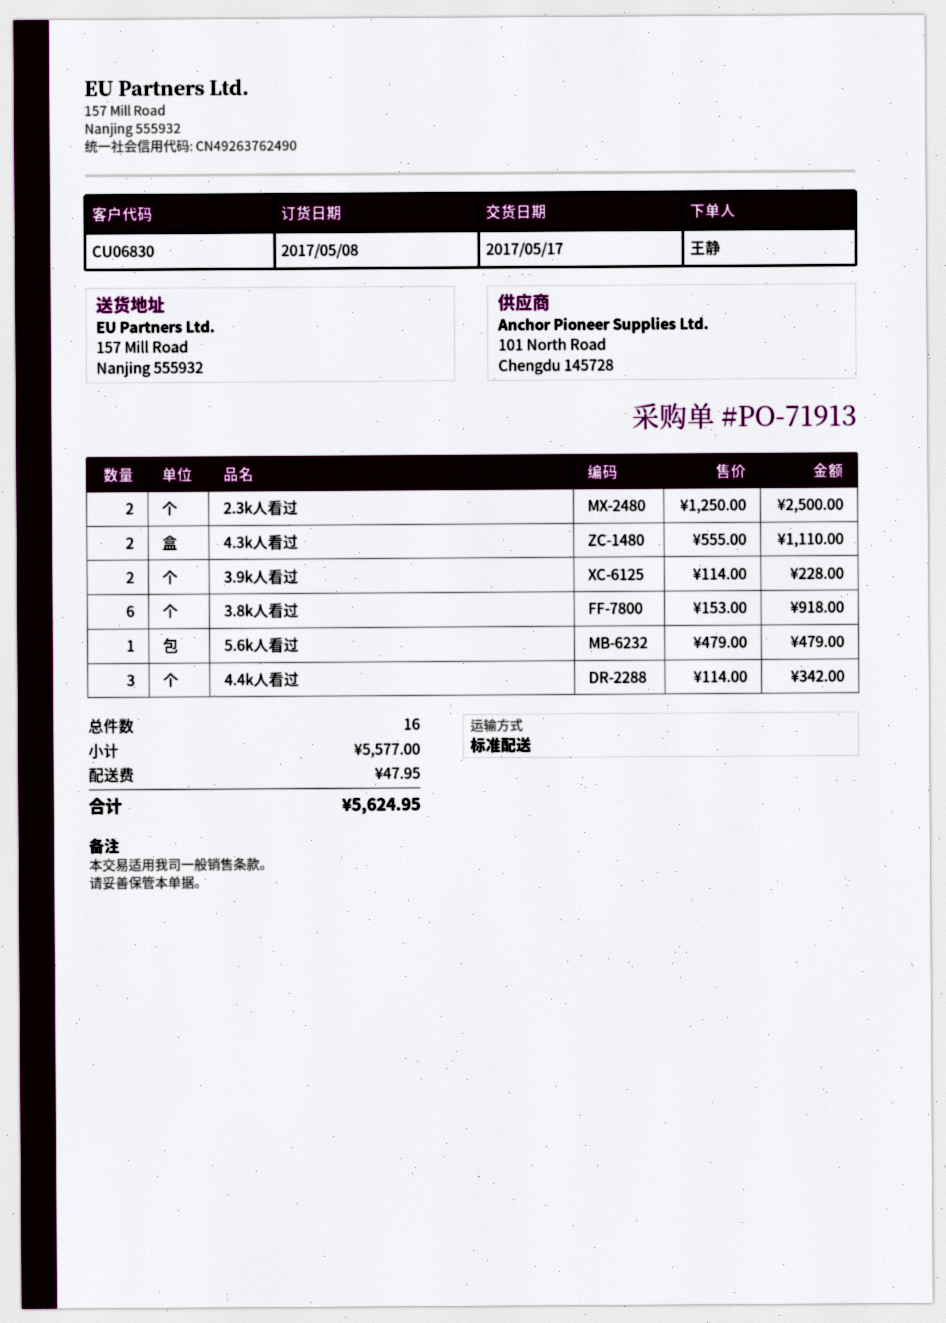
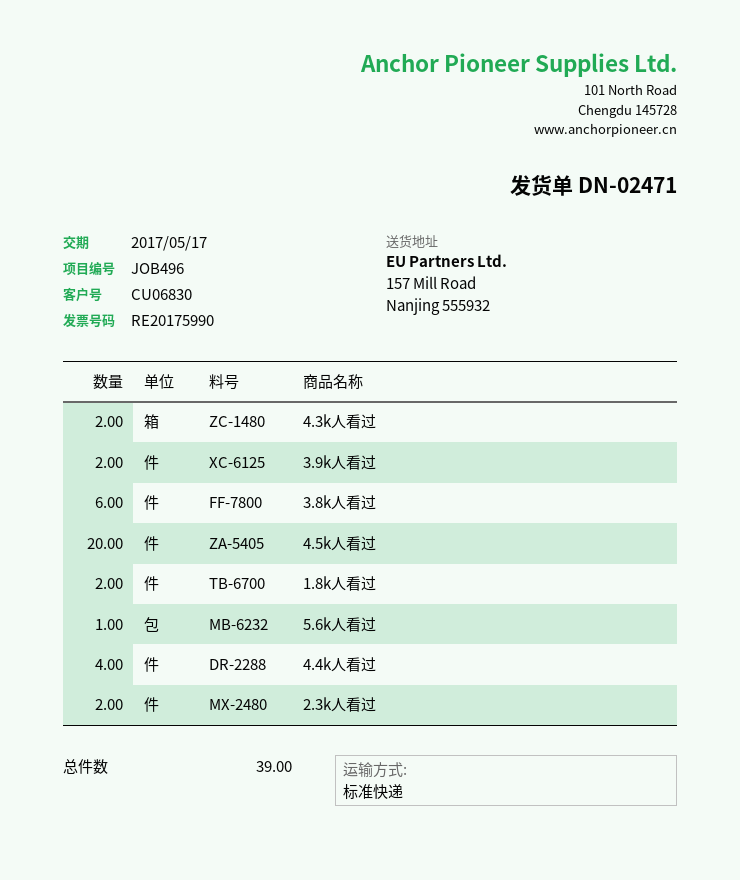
4.4k人看过: 3 -> 4
4.5k人看过: none -> 20
1.8k人看过: none -> 2
total quantity: 16 -> 39

